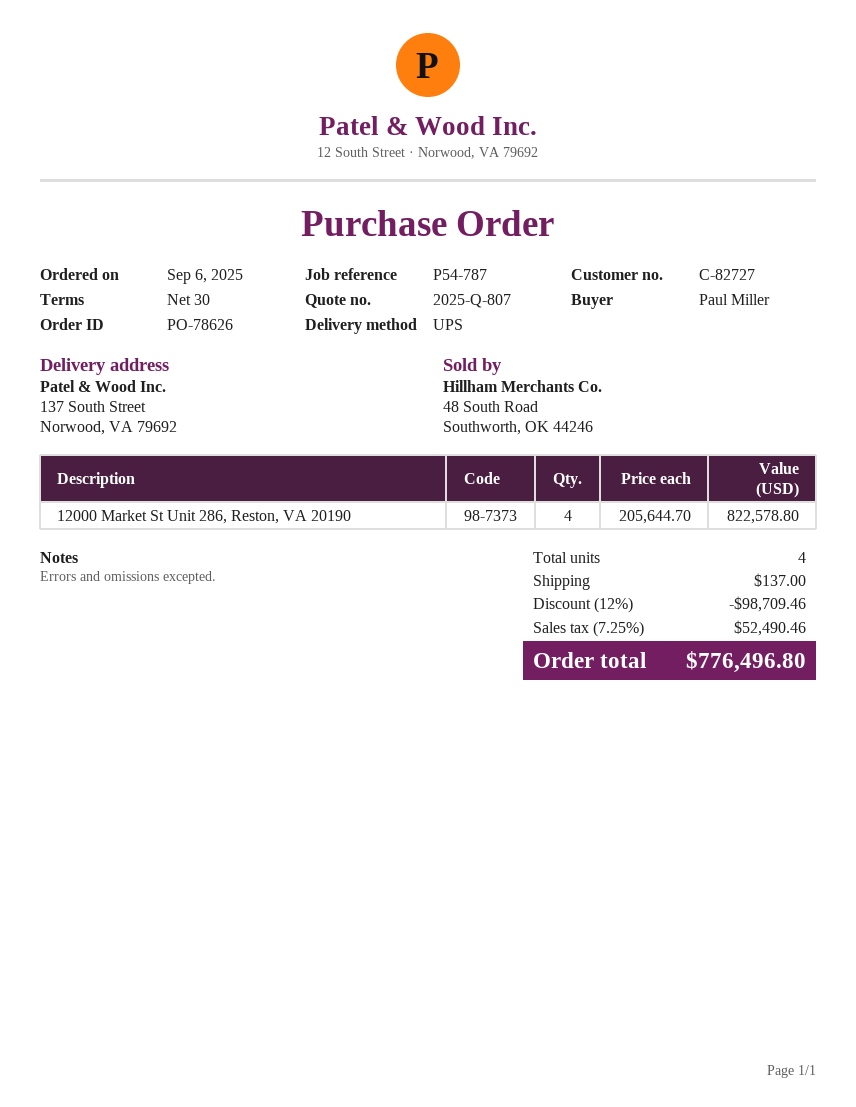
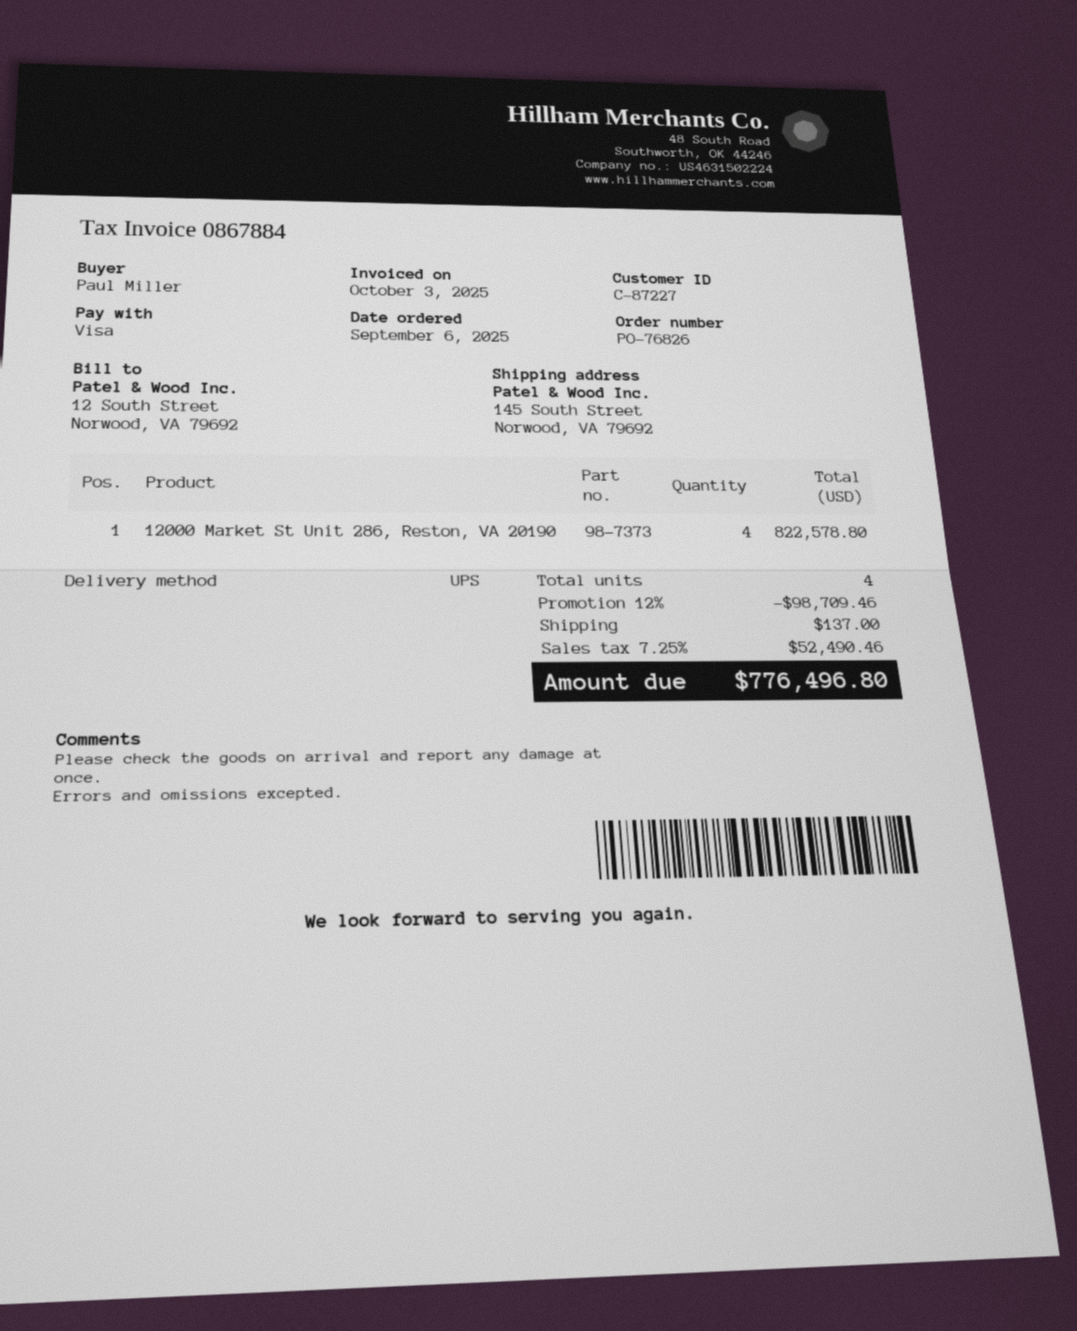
order number: PO-78626 -> PO-76826
customer number: C-82727 -> C-87227
ship to: 137 South Street, Norwood, VA 79692 -> 145 South Street, Norwood, VA 79692

